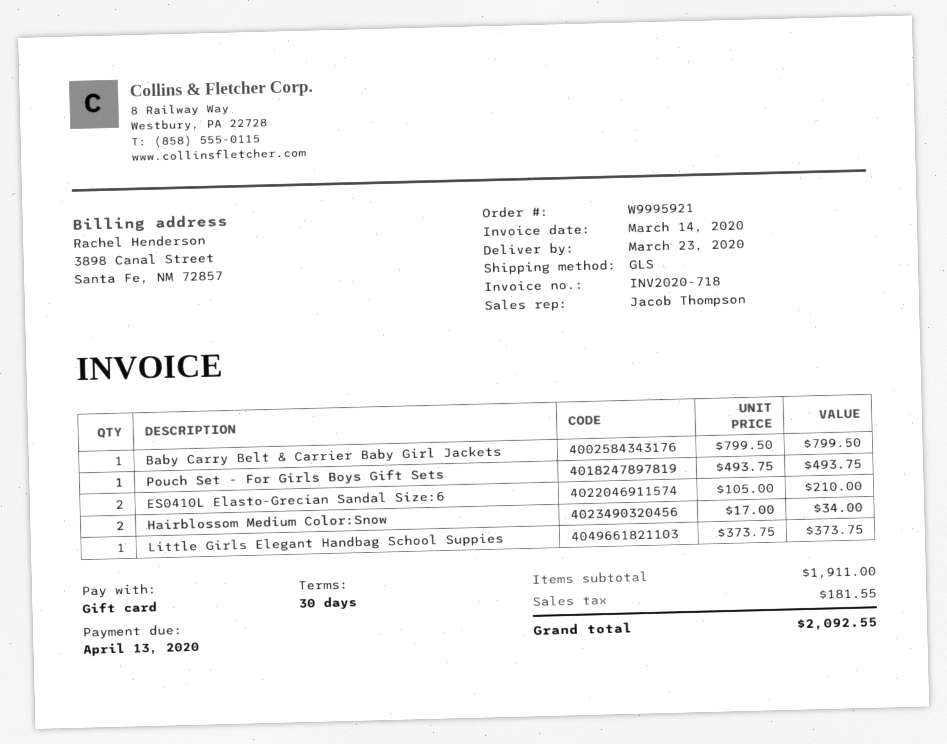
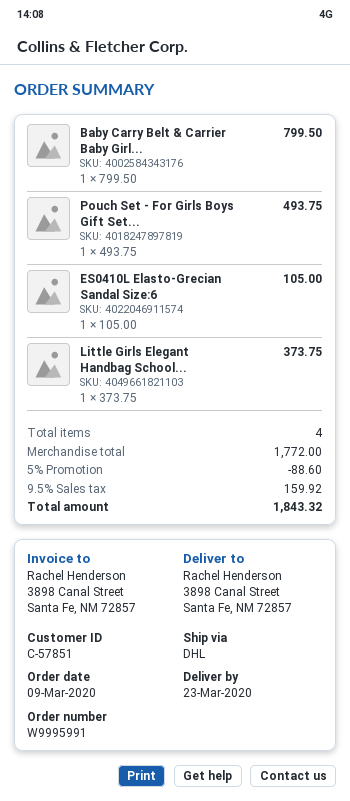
order number: W9995921 -> W9995991
shipping method: GLS -> DHL
ES0410L Elasto-Grecian Sandal Size:6: 2 x 105.00 = 210.00 -> 1 x 105.00 = 105.00
Hairblossom Medium Color:Snow: 2 x 17.00 = 34.00 -> none
subtotal: 1911.00 -> 1772.00
discount: none -> 5% = 88.60
tax: 181.55 -> 159.92
total: 2092.55 -> 1843.32

